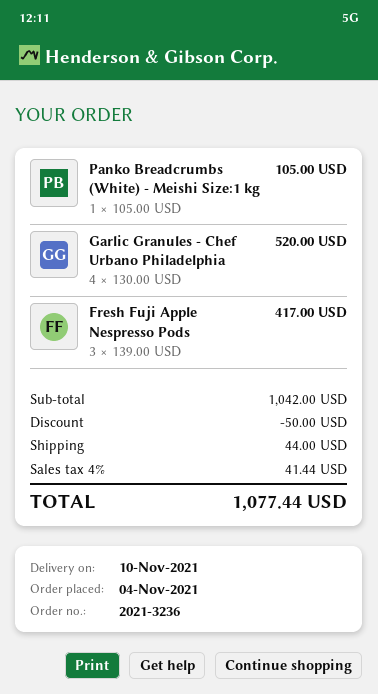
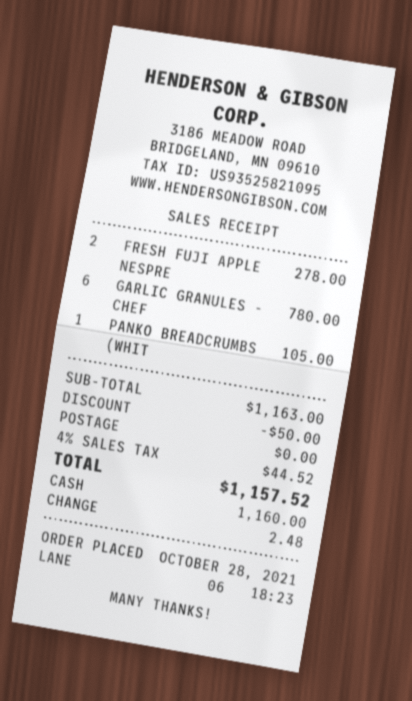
order date: 2021-11-04 -> 2021-10-28
Garlic Granules - Chef Urbano Philadelphia: 4 for 520.00 -> 6 for 780.00
Fresh Fuji Apple Nespresso Pods: 3 for 417.00 -> 2 for 278.00
subtotal: 1042.00 -> 1163.00
shipping: 44.00 -> 0.00
tax: 4% = 41.44 -> 4% = 44.52
total: 1077.44 -> 1157.52

